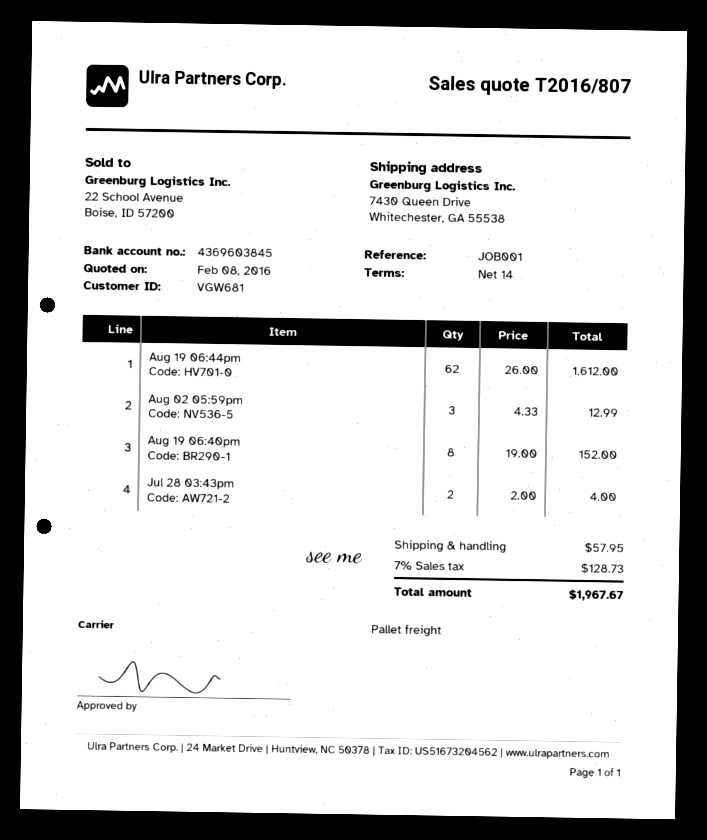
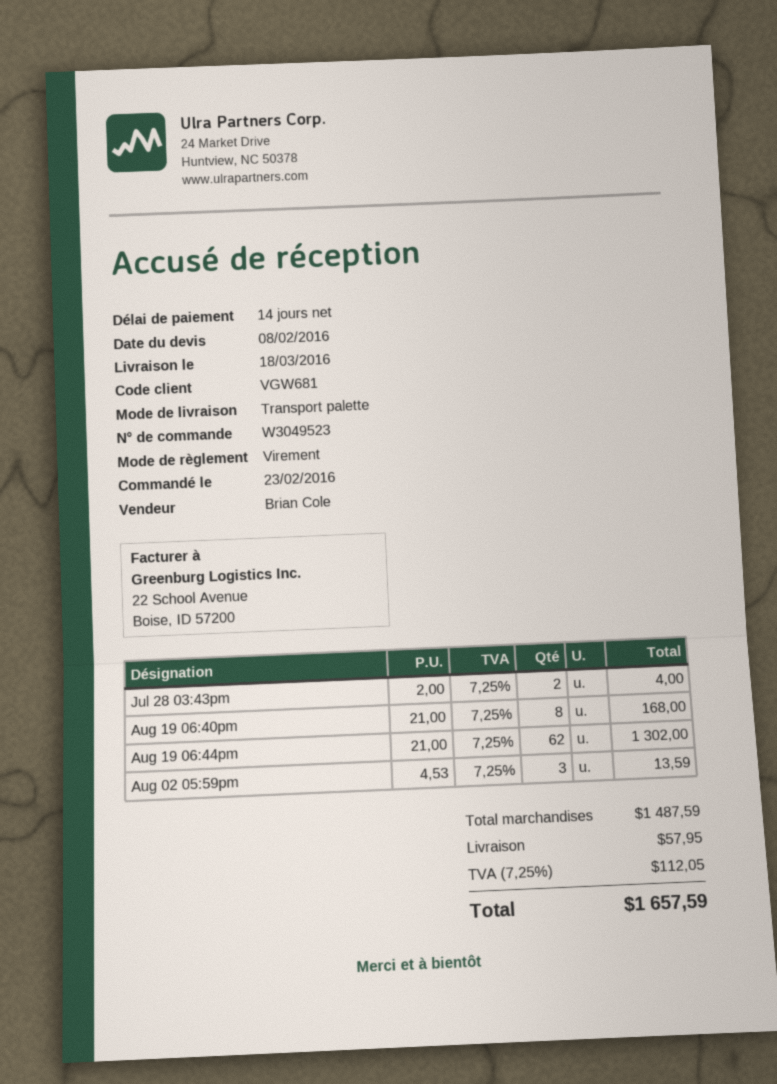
Aug 19 06:44pm: 62 x 26.00 = 1612.00 -> 62 x 21.00 = 1302.00
Aug 02 05:59pm: 3 x 4.33 = 12.99 -> 3 x 4.53 = 13.59
Aug 19 06:40pm: 8 x 19.00 = 152.00 -> 8 x 21.00 = 168.00
tax: 7% = 128.73 -> 7.25% = 112.05
total: 1967.67 -> 1657.59

